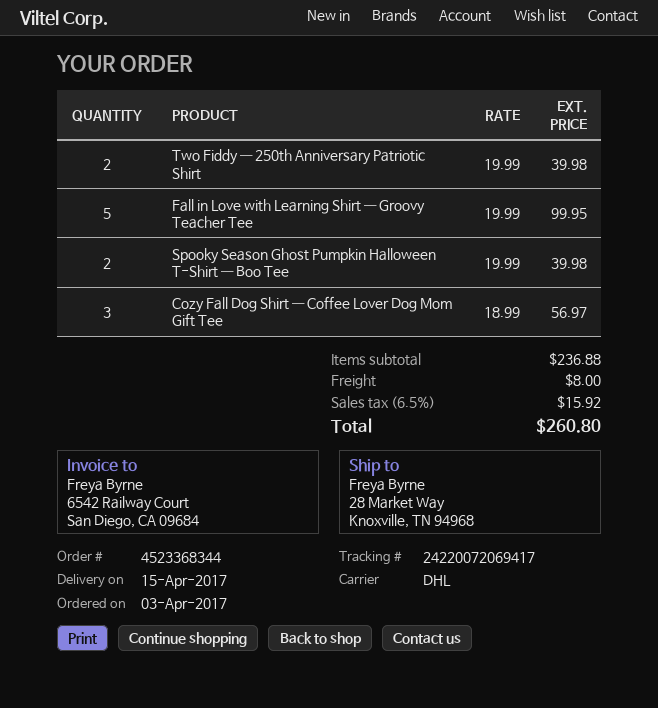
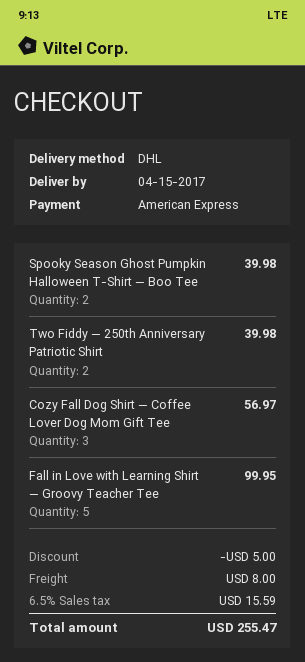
discount: none -> 5.00
tax: 6.5% = 15.92 -> 6.5% = 15.59
total: 260.80 -> 255.47

